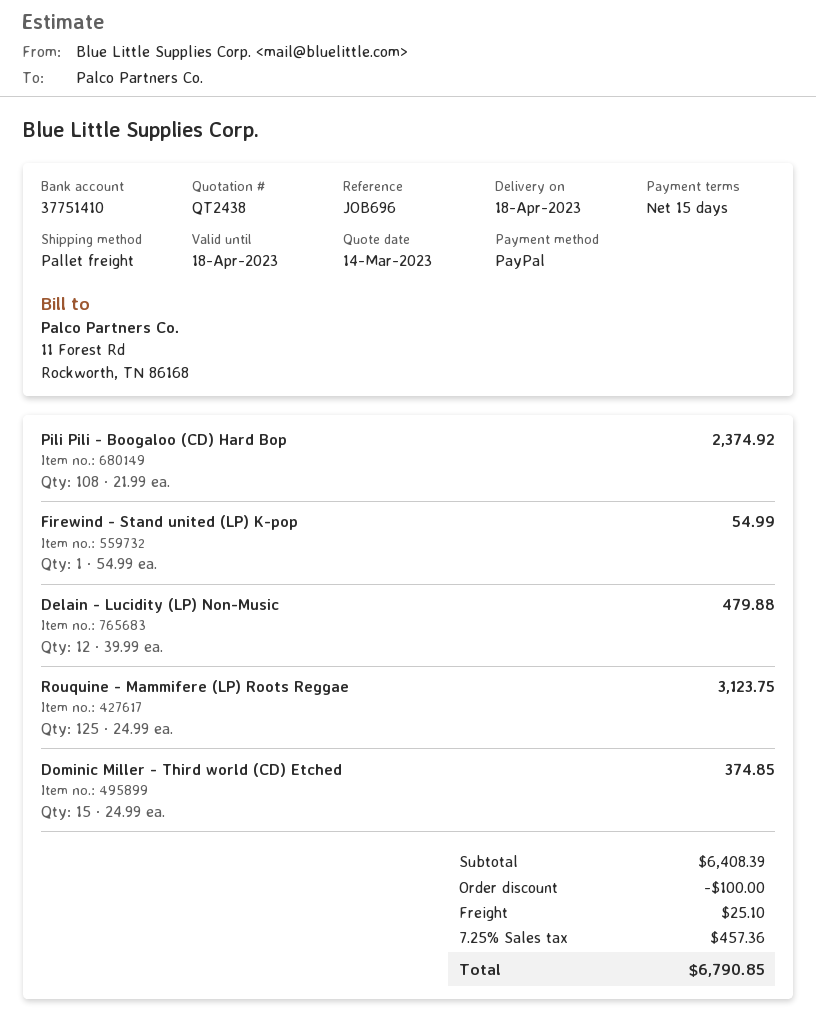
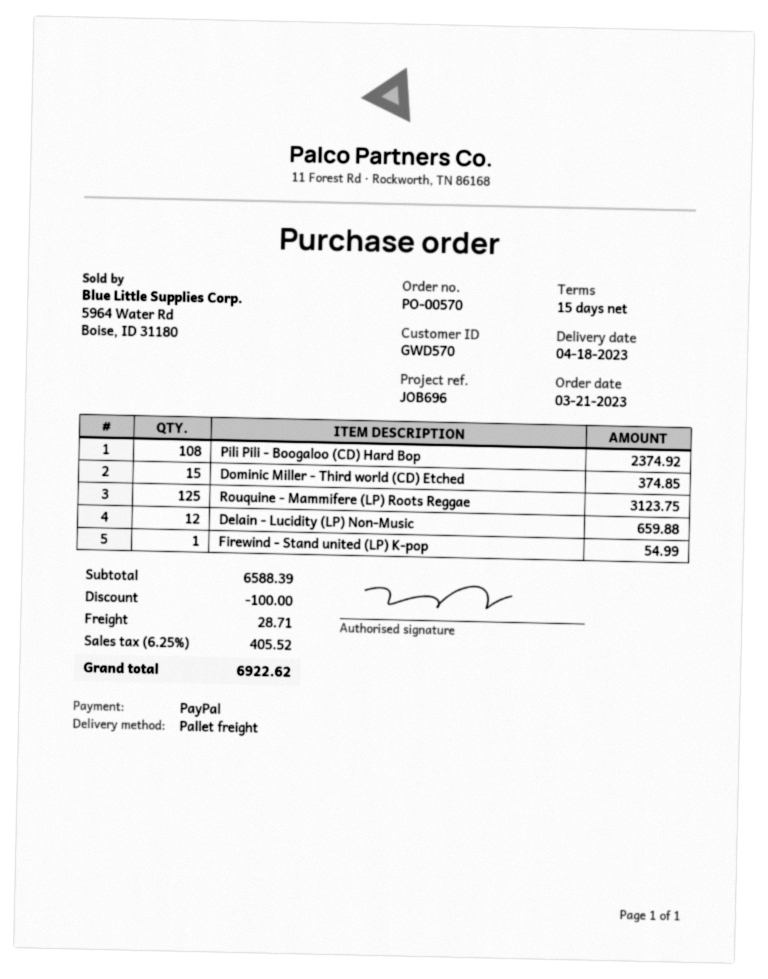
Delain - Lucidity (LP) Non-Music: 12 for 479.88 -> 12 for 659.88
subtotal: 6408.39 -> 6588.39
shipping: 25.10 -> 28.71
tax: 7.25% = 457.36 -> 6.25% = 405.52
total: 6790.85 -> 6922.62

